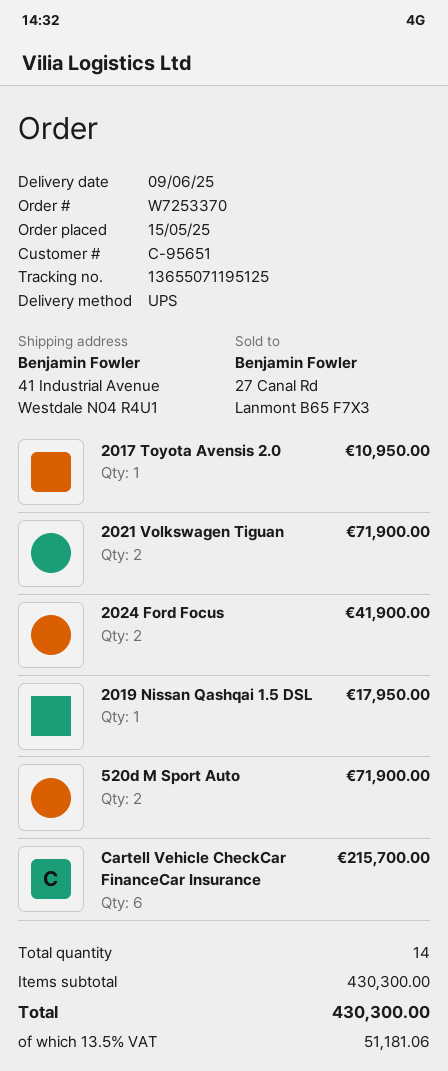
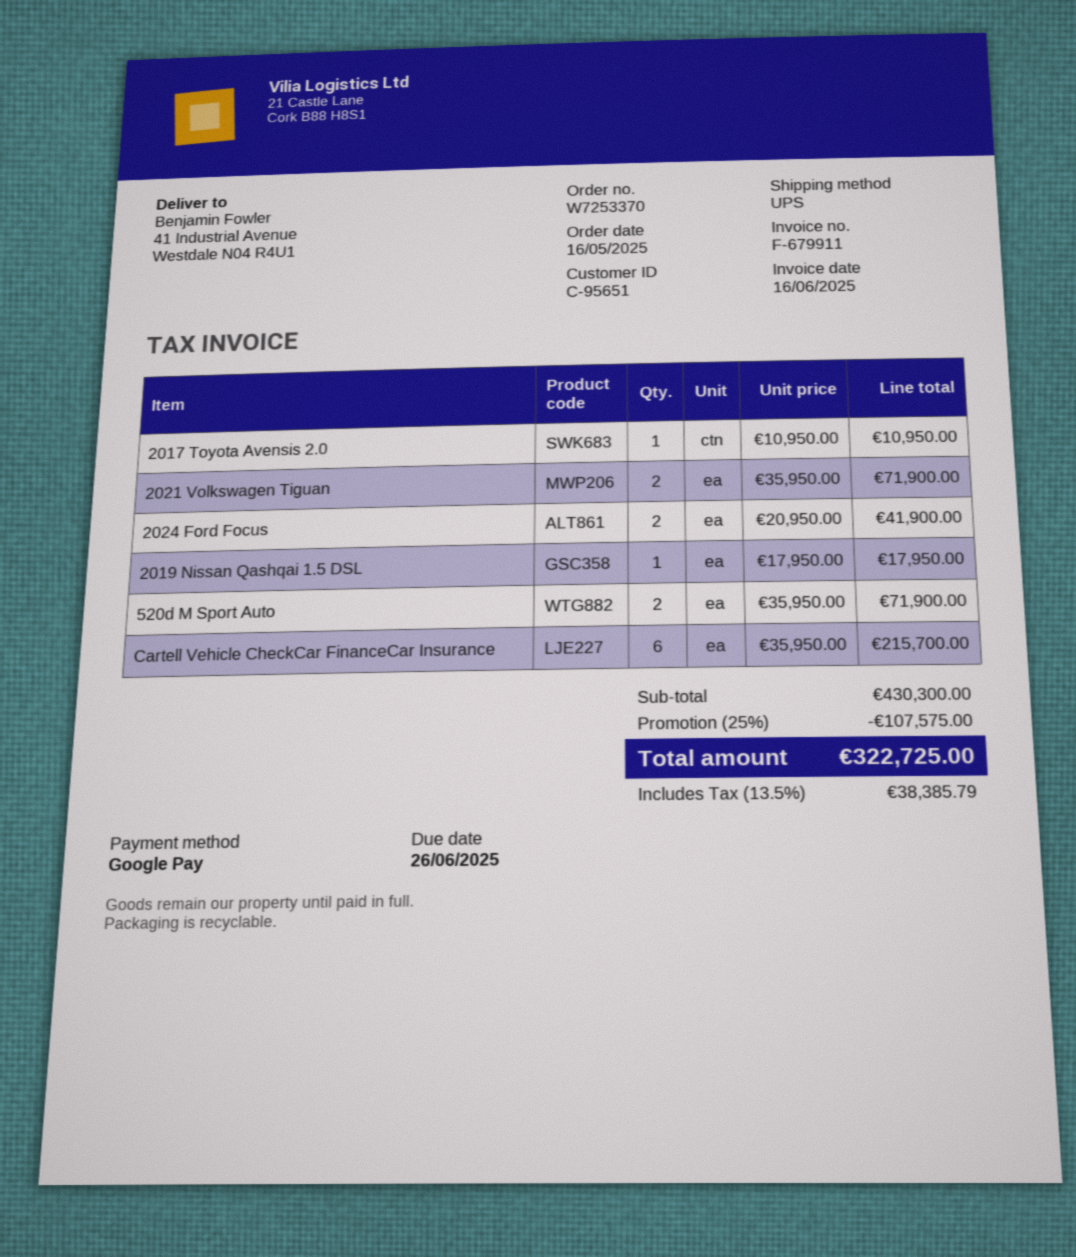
order date: 2025-05-15 -> 2025-05-16
discount: none -> 25% = 107575.00
tax: 13.5% = 51181.06 -> 13.5% = 38385.79
total: 430300.00 -> 322725.00

